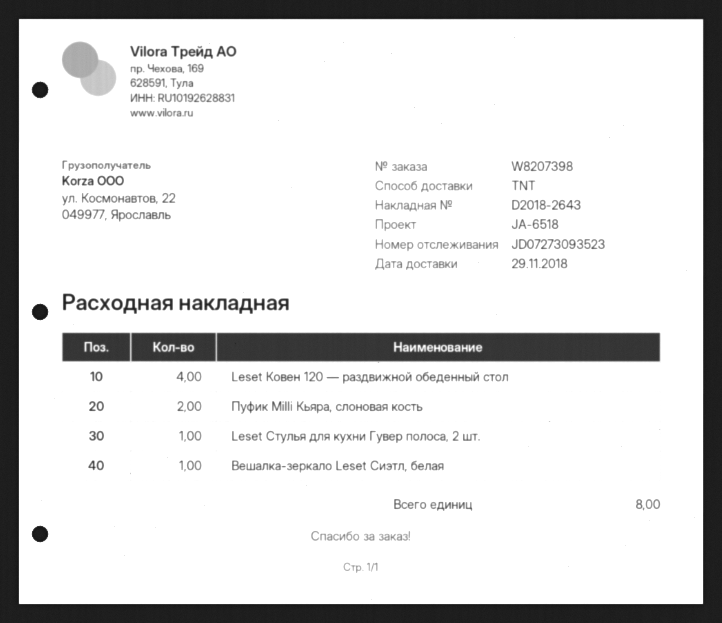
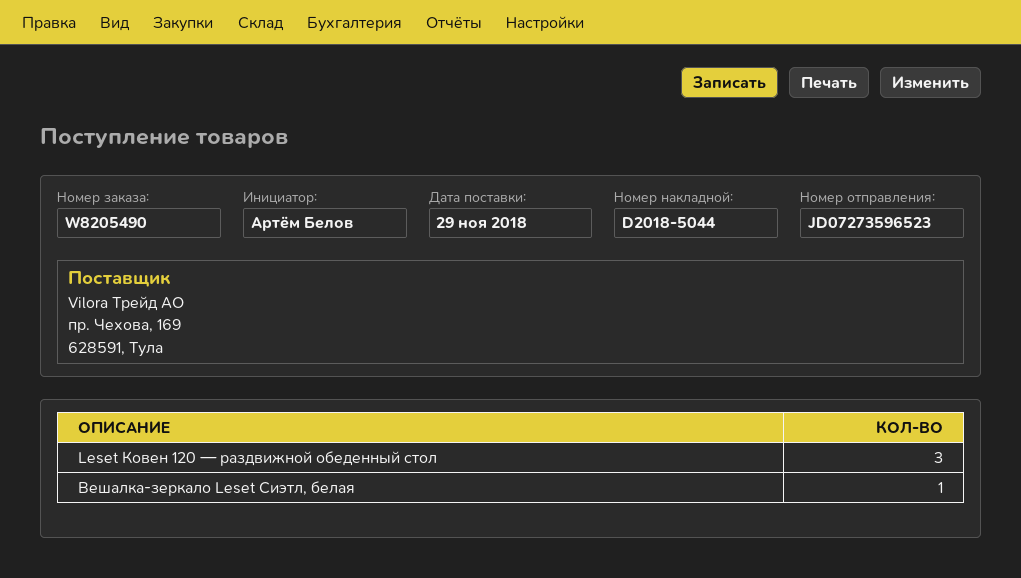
order number: W8207398 -> W8205490
delivery note number: D2018-2643 -> D2018-5044
tracking number: JD07273093523 -> JD07273596523
Leset Ковен 120 — раздвижной обеденный стол: 4 -> 3
Пуфик Milli Кьяра, слоновая кость: 2 -> none
Leset Стулья для кухни Гувер полоса, 2 шт.: 1 -> none

